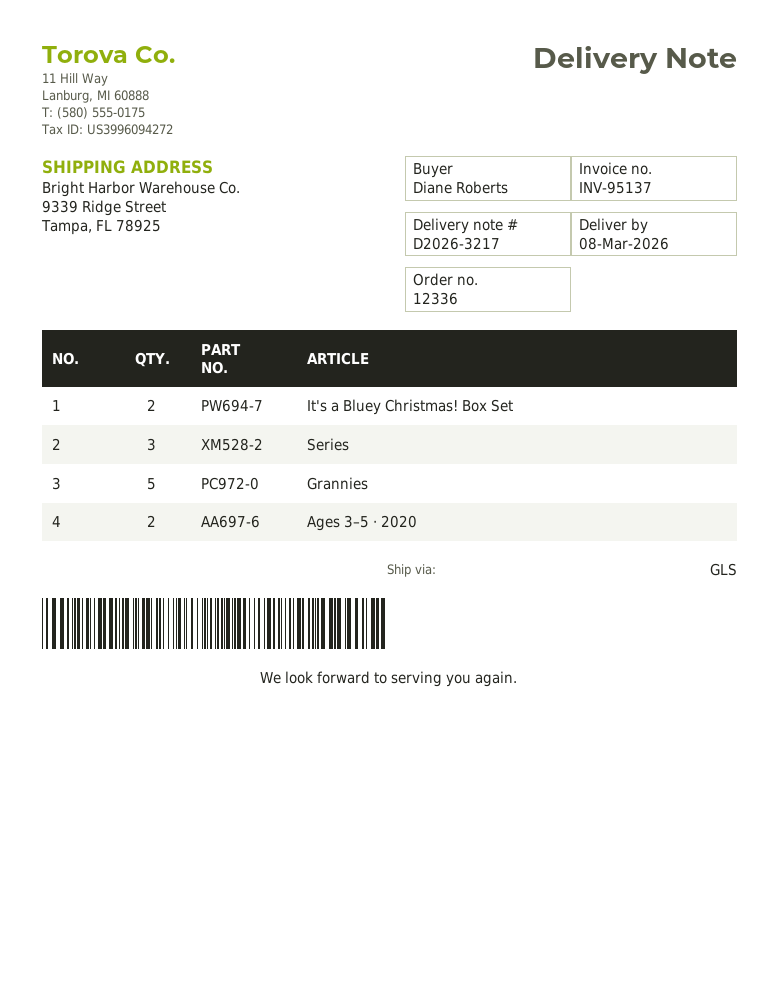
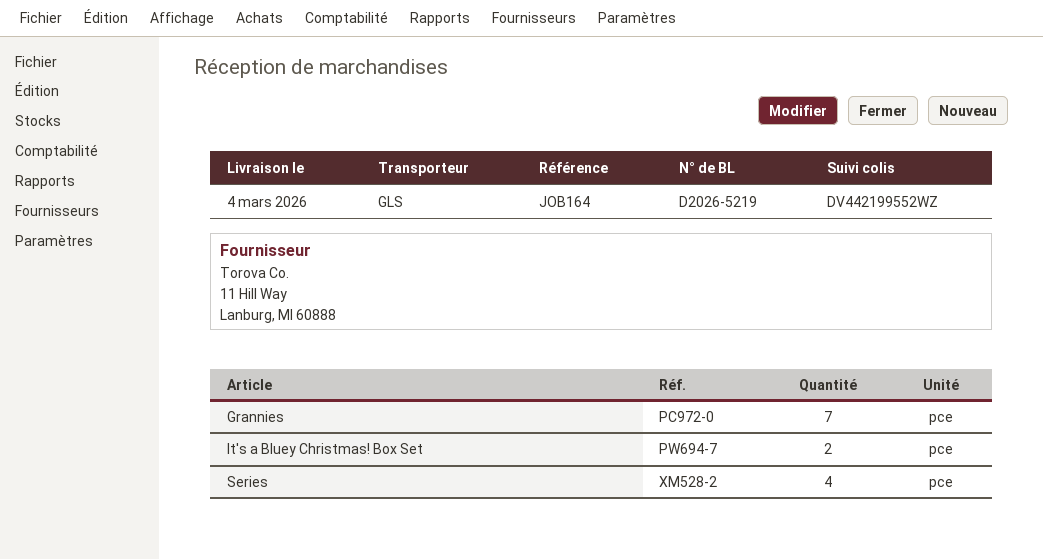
delivery note number: D2026-3217 -> D2026-5219
delivery date: 2026-03-08 -> 2026-03-04
Series: 3 -> 4
Grannies: 5 -> 7
Ages 3–5 · 2020: 2 -> none

